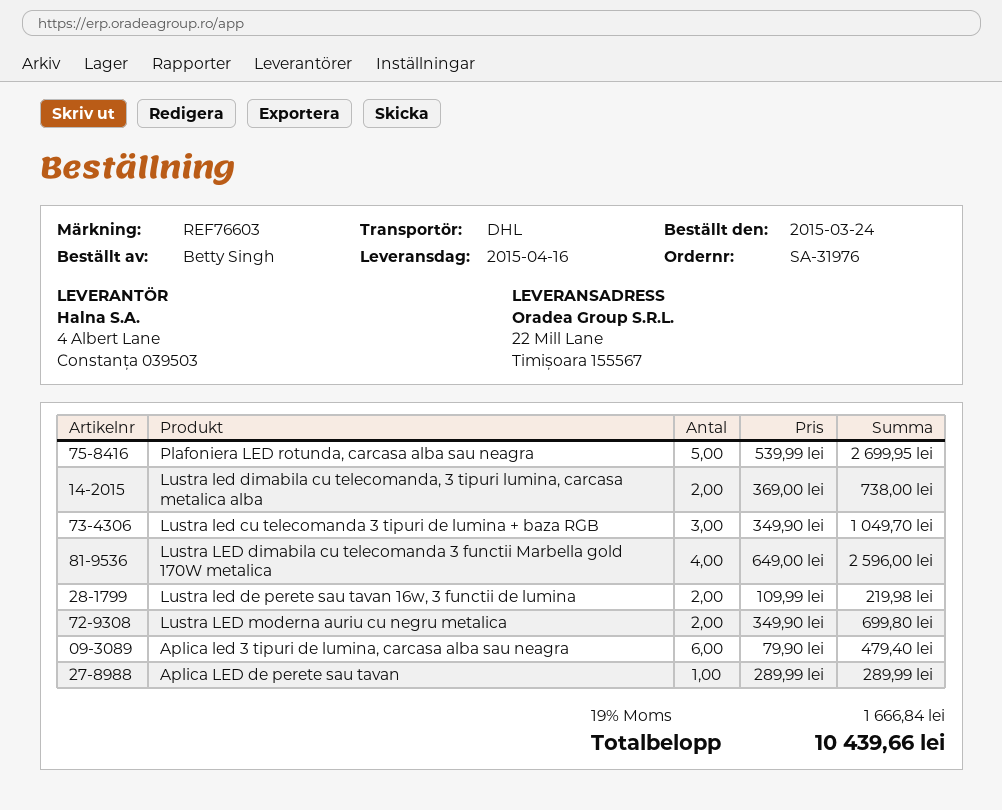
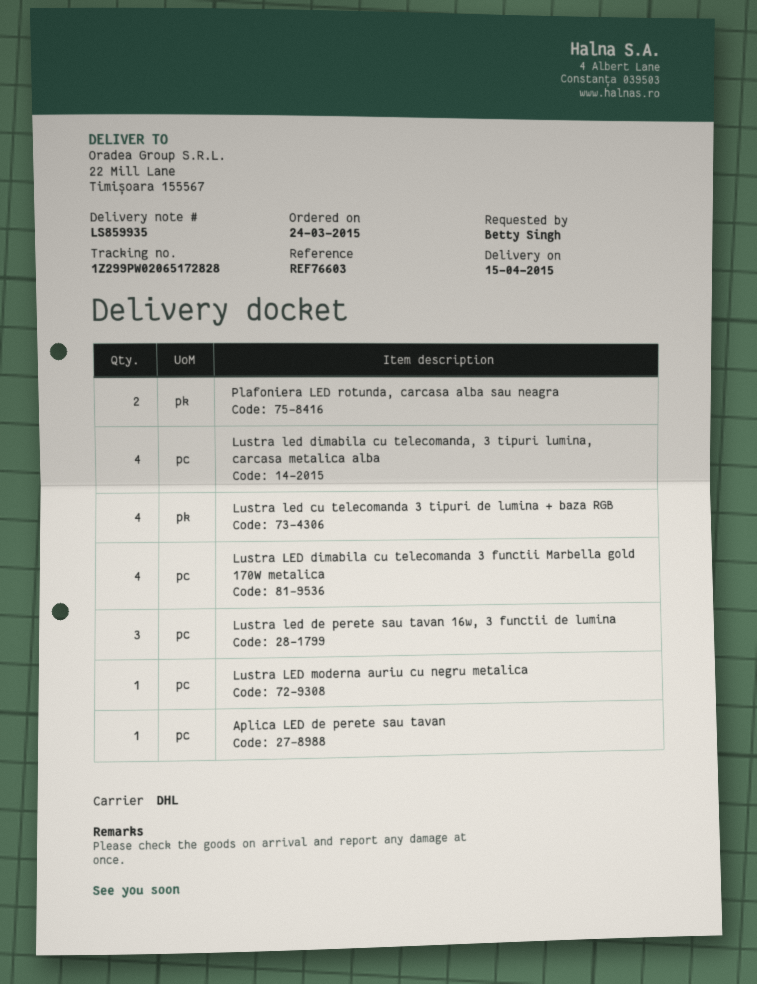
delivery date: 2015-04-16 -> 2015-04-15
Plafoniera LED rotunda, carcasa alba sau neagra: 5 -> 2
Lustra led dimabila cu telecomanda, 3 tipuri lumina, carcasa metalica alba: 2 -> 4
Lustra led cu telecomanda 3 tipuri de lumina + baza RGB: 3 -> 4
Lustra led de perete sau tavan 16w, 3 functii de lumina: 2 -> 3
Lustra LED moderna auriu cu negru metalica: 2 -> 1
Aplica led 3 tipuri de lumina, carcasa alba sau neagra: 6 -> none

